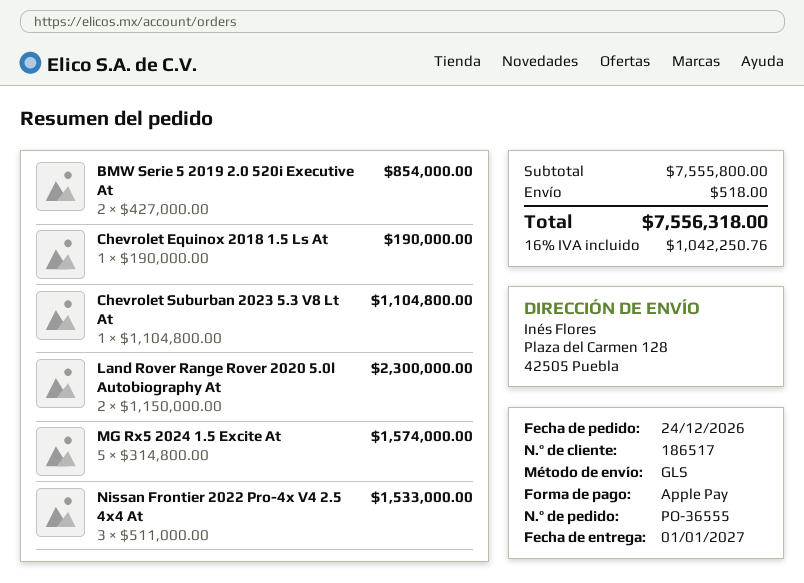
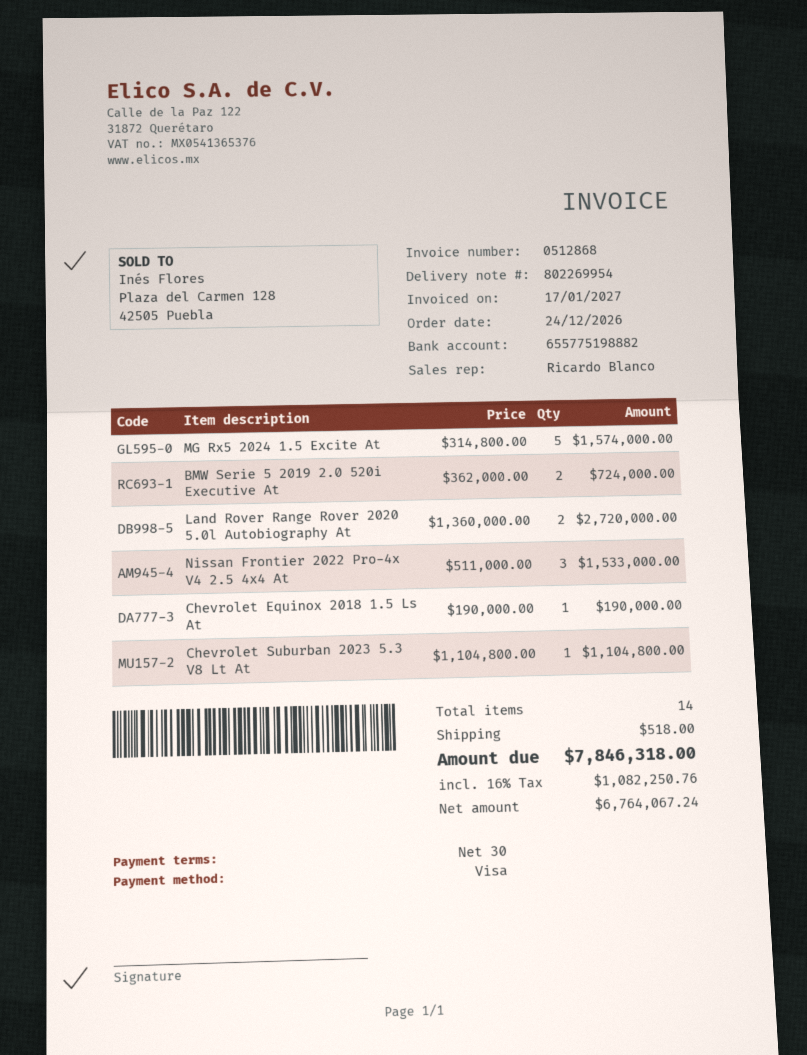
payment method: Apple Pay -> Visa
BMW Serie 5 2019 2.0 520i Executive At: 2 x 427000.00 = 854000.00 -> 2 x 362000.00 = 724000.00
Land Rover Range Rover 2020 5.0l Autobiography At: 2 x 1150000.00 = 2300000.00 -> 2 x 1360000.00 = 2720000.00
tax: 16% = 1042250.76 -> 16% = 1082250.76
total: 7556318.00 -> 7846318.00

